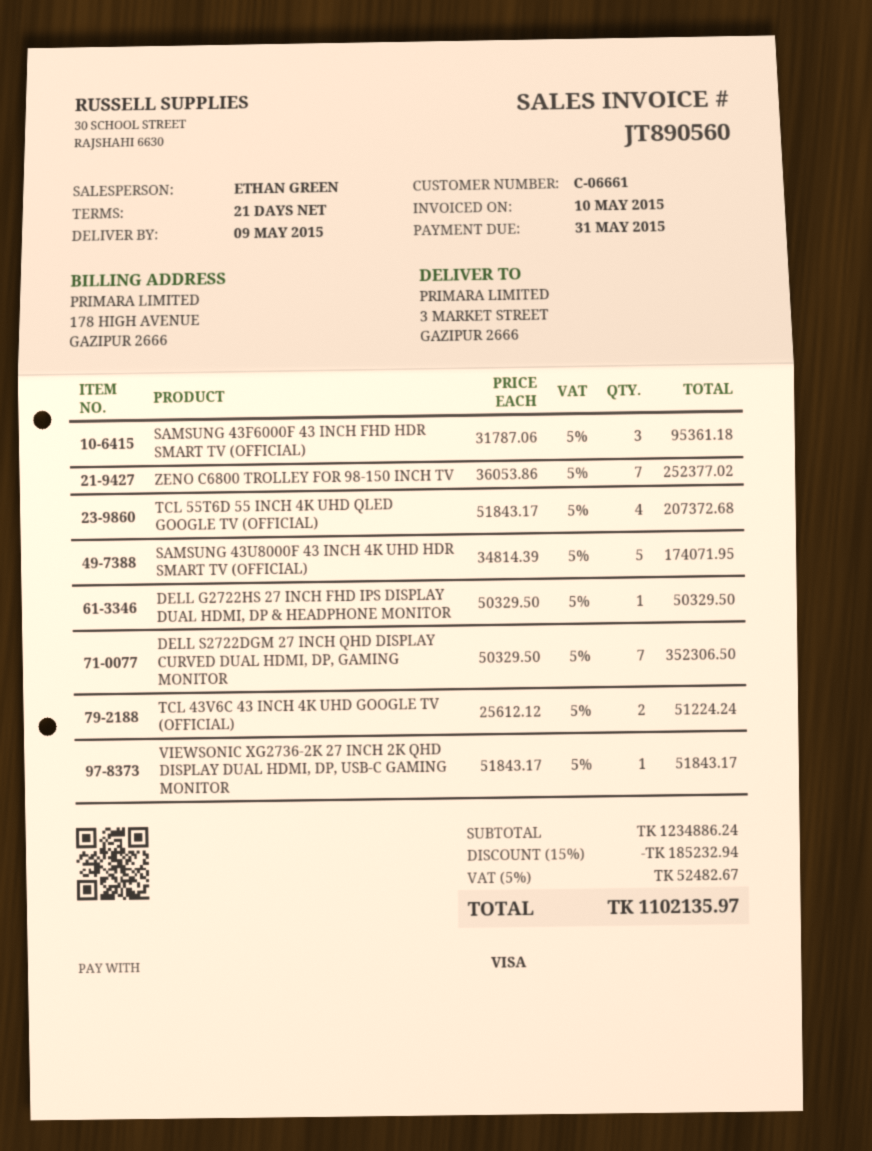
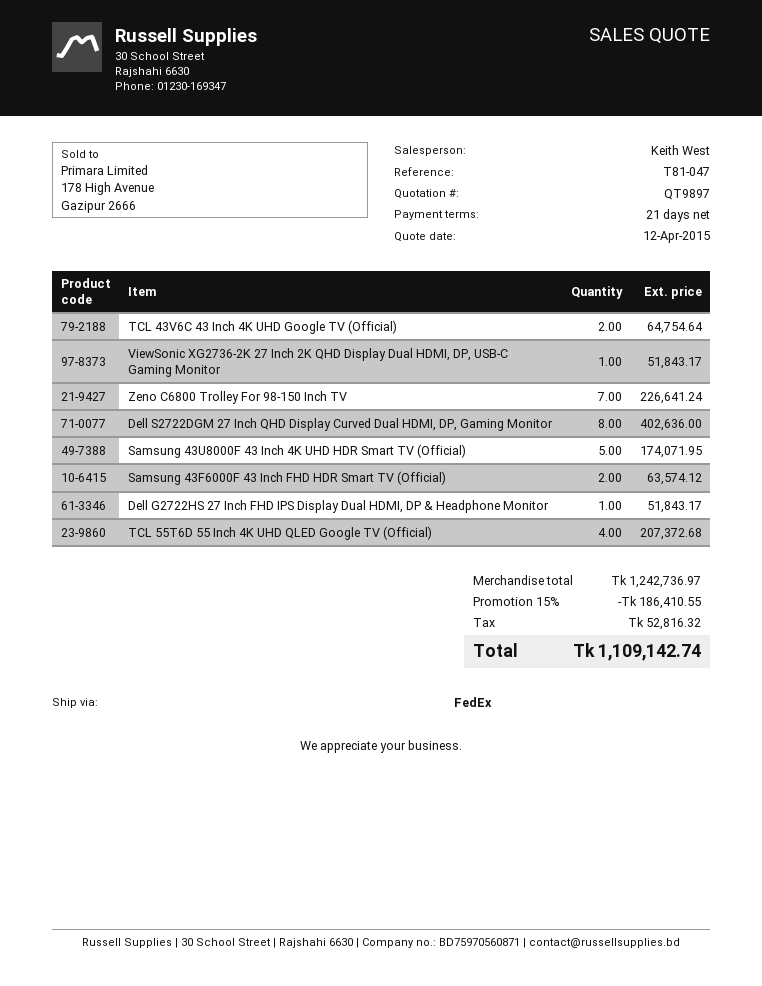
sales rep: ETHAN GREEN -> Keith West
SAMSUNG 43F6000F 43 INCH FHD HDR SMART TV (OFFICIAL): 3 for 95361.18 -> 2 for 63574.12
ZENO C6800 TROLLEY FOR 98-150 INCH TV: 7 for 252377.02 -> 7 for 226641.24
DELL G2722HS 27 INCH FHD IPS DISPLAY DUAL HDMI, DP & HEADPHONE MONITOR: 1 for 50329.50 -> 1 for 51843.17
DELL S2722DGM 27 INCH QHD DISPLAY CURVED DUAL HDMI, DP, GAMING MONITOR: 7 for 352306.50 -> 8 for 402636.00
TCL 43V6C 43 INCH 4K UHD GOOGLE TV (OFFICIAL): 2 for 51224.24 -> 2 for 64754.64
subtotal: 1234886.24 -> 1242736.97
discount: 15% = 185232.94 -> 15% = 186410.55
tax: 52482.67 -> 52816.32
total: 1102135.97 -> 1109142.74

